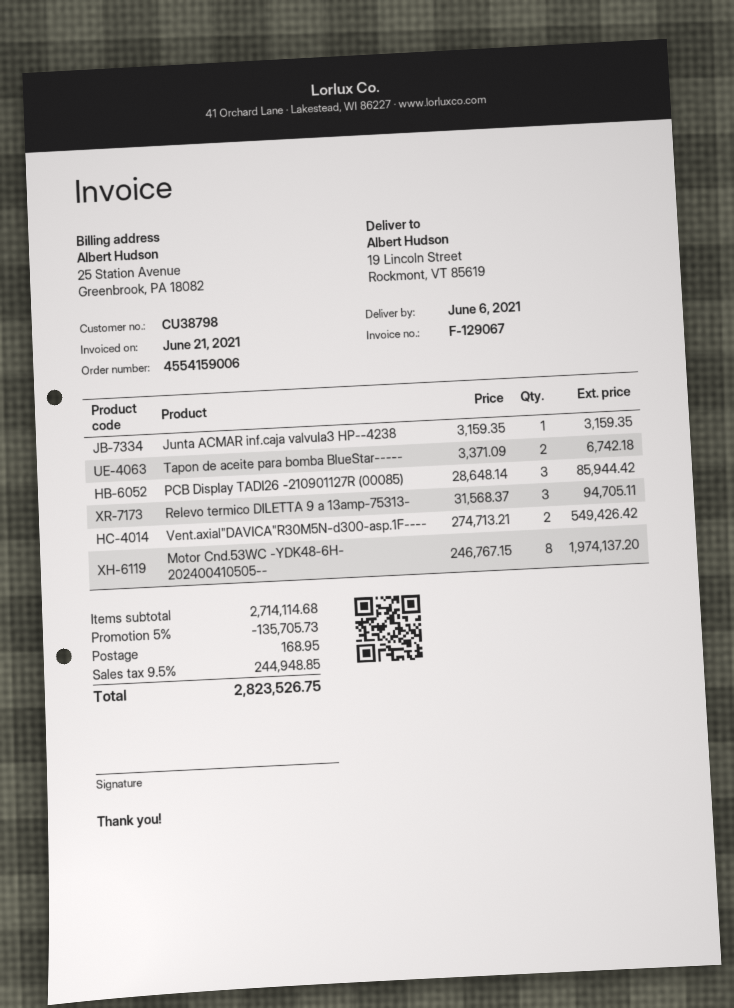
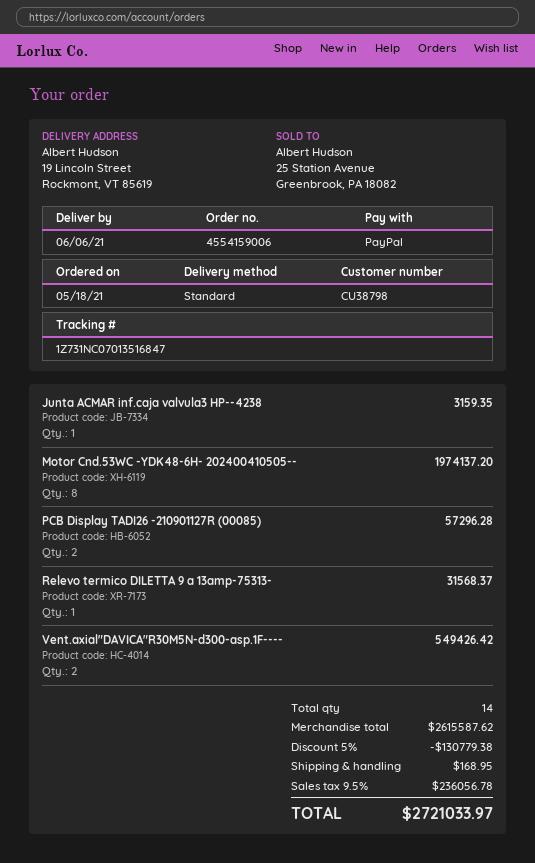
Tapon de aceite para bomba BlueStar-----: 2 for 6742.18 -> none
PCB Display TADI26 -210901127R (00085): 3 for 85944.42 -> 2 for 57296.28
Relevo termico DILETTA 9 a 13amp-75313-: 3 for 94705.11 -> 1 for 31568.37
subtotal: 2714114.68 -> 2615587.62
discount: 5% = 135705.73 -> 5% = 130779.38
tax: 9.5% = 244948.85 -> 9.5% = 236056.78
total: 2823526.75 -> 2721033.97

